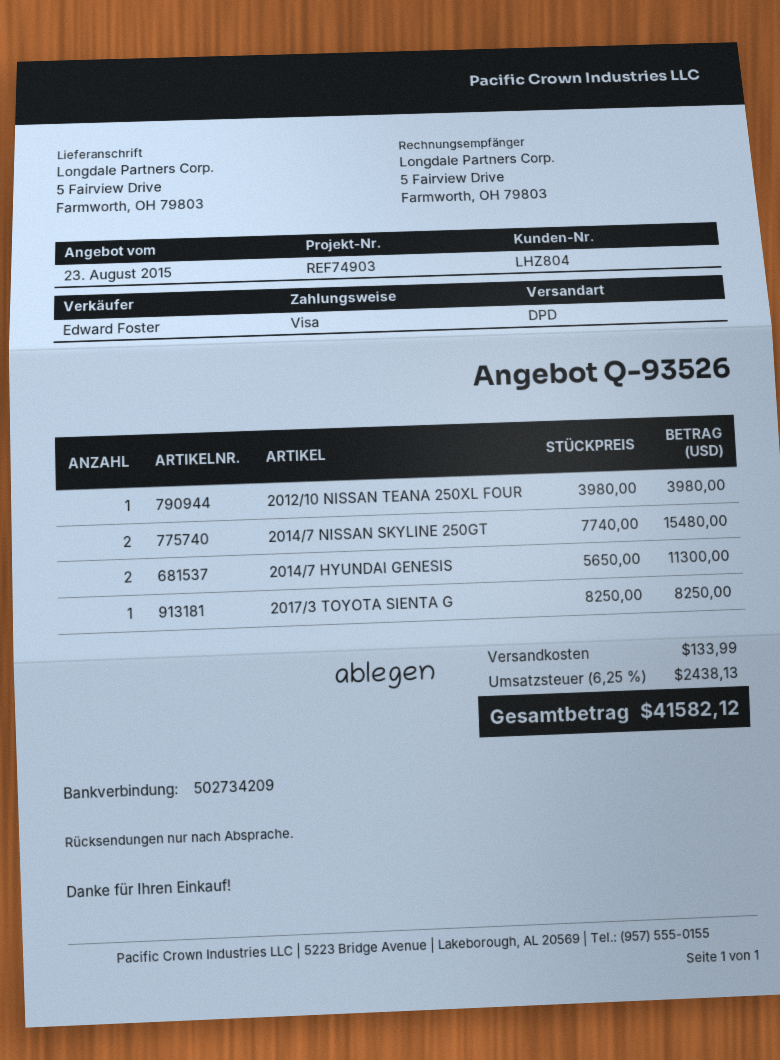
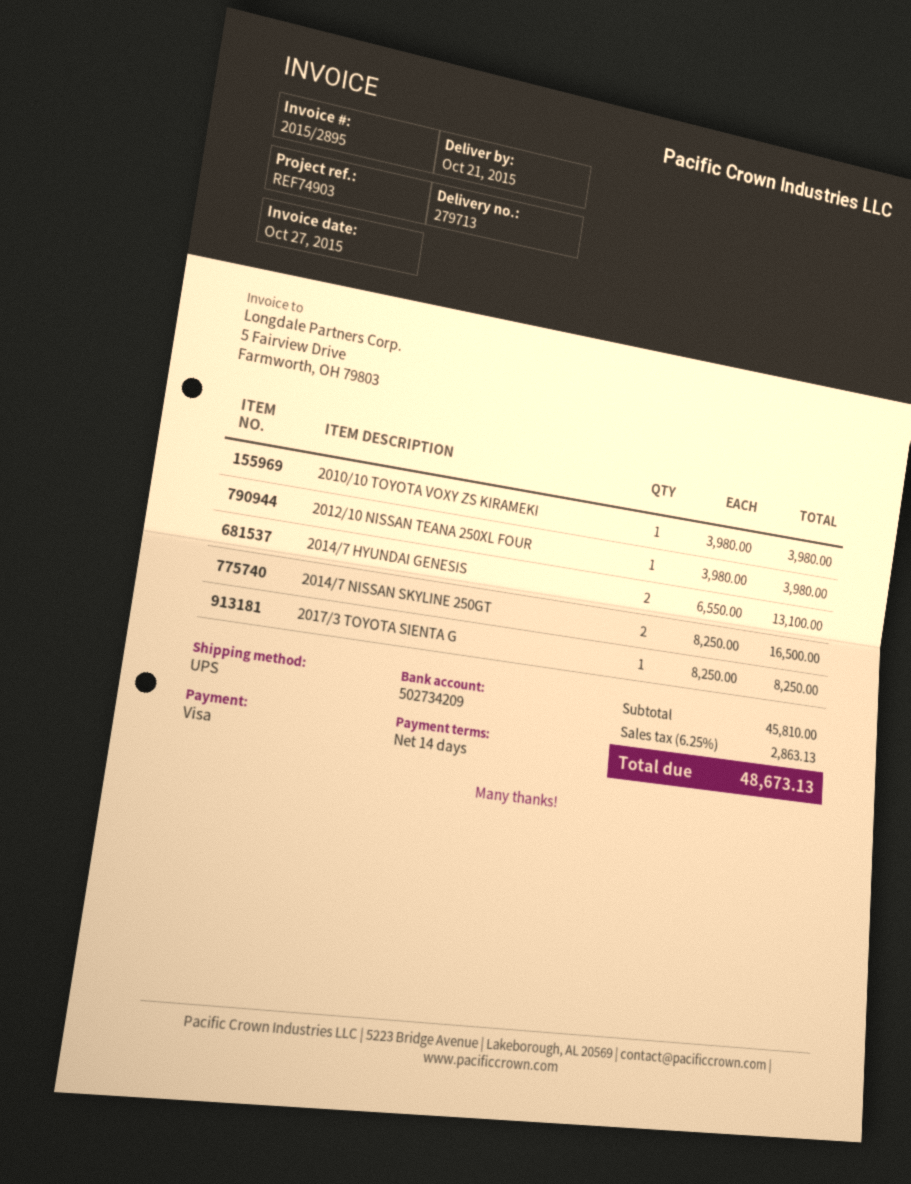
shipping method: DPD -> UPS
2014/7 NISSAN SKYLINE 250GT: 2 x 7740.00 = 15480.00 -> 2 x 8250.00 = 16500.00
2014/7 HYUNDAI GENESIS: 2 x 5650.00 = 11300.00 -> 2 x 6550.00 = 13100.00
2010/10 TOYOTA VOXY ZS KIRAMEKI: none -> 1 x 3980.00 = 3980.00
shipping: 133.99 -> none
tax: 6.25% = 2438.13 -> 6.25% = 2863.13
total: 41582.12 -> 48673.13

